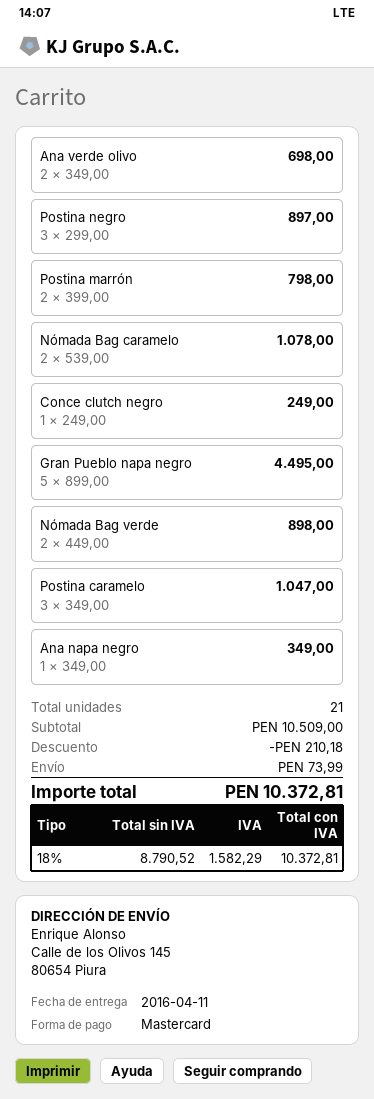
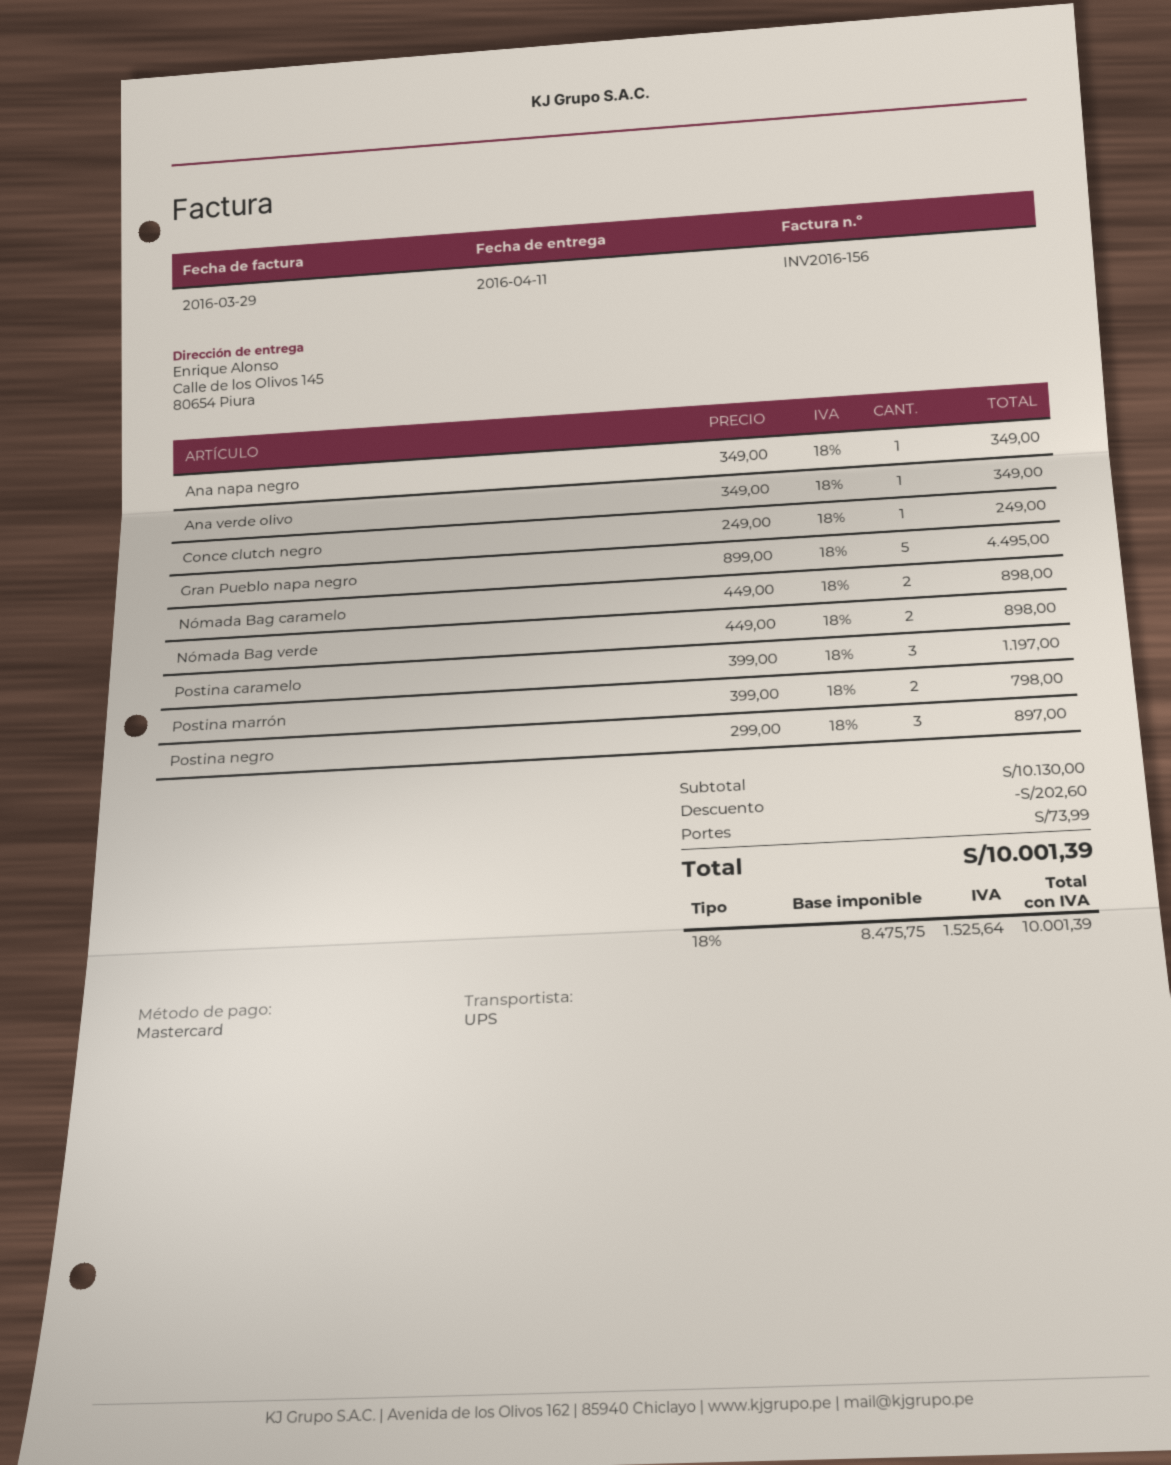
Ana verde olivo: 2 x 349.00 = 698.00 -> 1 x 349.00 = 349.00
Nómada Bag caramelo: 2 x 539.00 = 1078.00 -> 2 x 449.00 = 898.00
Postina caramelo: 3 x 349.00 = 1047.00 -> 3 x 399.00 = 1197.00
subtotal: 10509.00 -> 10130.00
discount: 210.18 -> 202.60
net: 8790.52 -> 8475.75
tax: 18% = 1582.29 -> 18% = 1525.64
total: 10372.81 -> 10001.39

